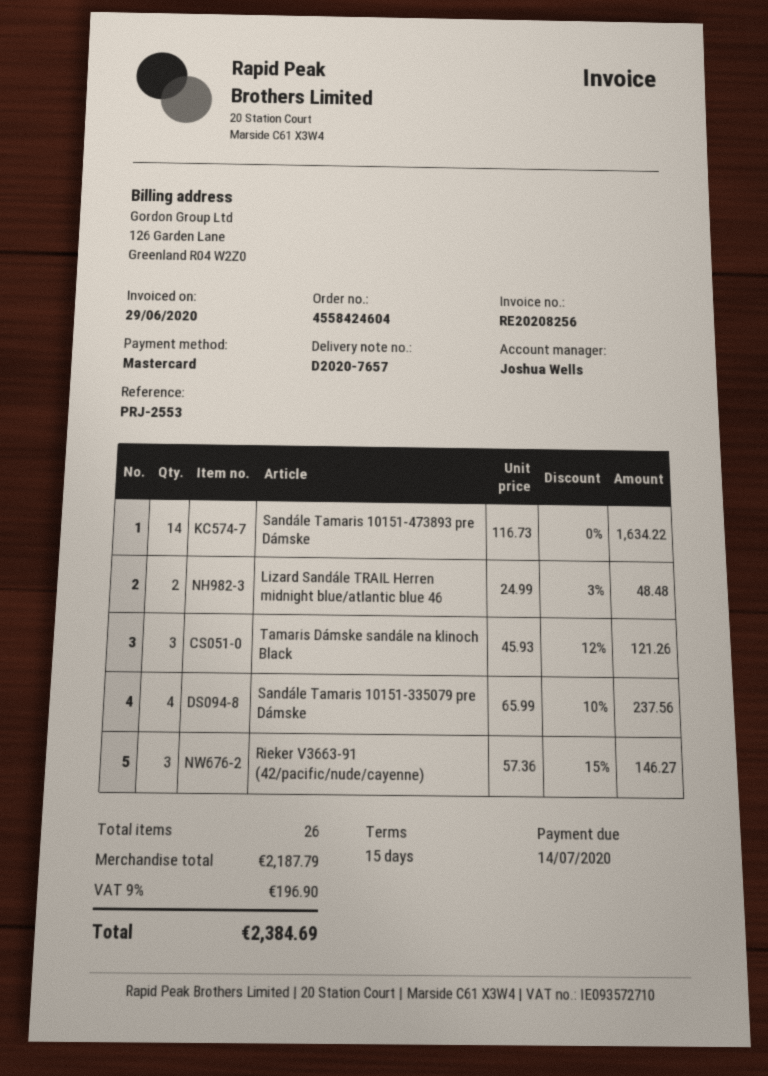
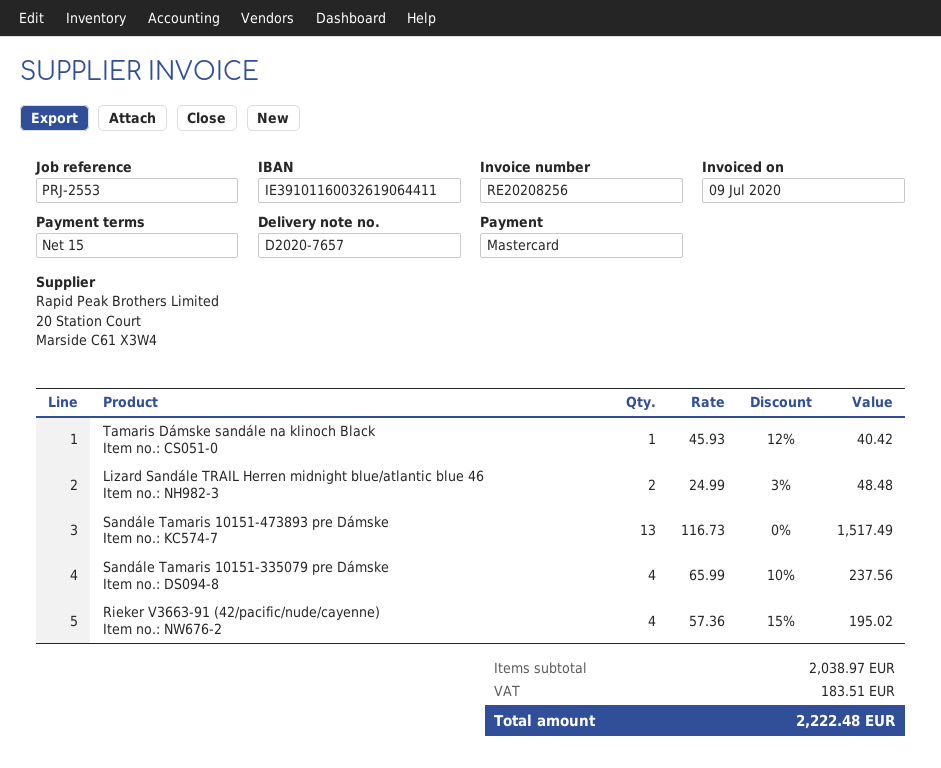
invoice date: 2020-06-29 -> 2020-07-09
Sandále Tamaris 10151-473893 pre Dámske: 14 x 116.73 = 1634.22 -> 13 x 116.73 = 1517.49
Tamaris Dámske sandále na klinoch Black: 3 x 45.93 - 12% = 121.26 -> 1 x 45.93 - 12% = 40.42
Rieker V3663-91 (42/pacific/nude/cayenne): 3 x 57.36 - 15% = 146.27 -> 4 x 57.36 - 15% = 195.02
subtotal: 2187.79 -> 2038.97
tax: 196.90 -> 183.51
total: 2384.69 -> 2222.48

